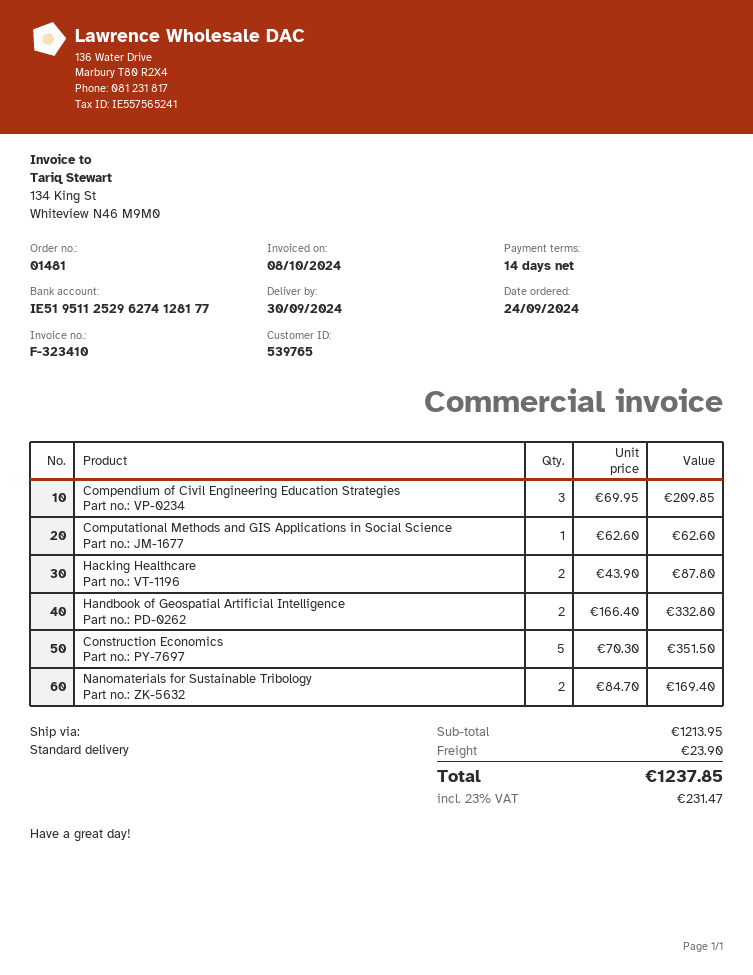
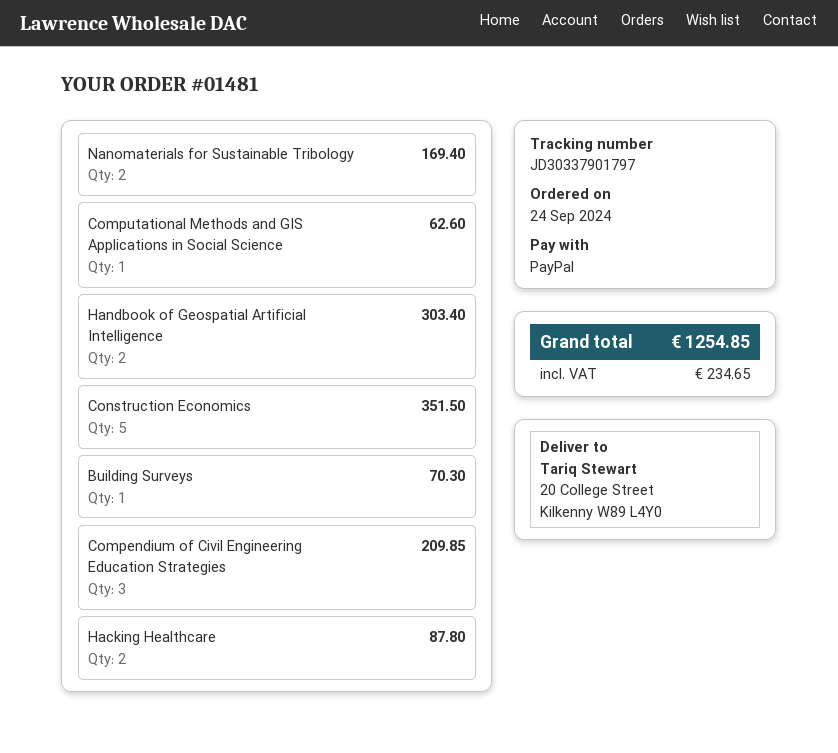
Handbook of Geospatial Artificial Intelligence: 2 for 332.80 -> 2 for 303.40
Building Surveys: none -> 1 for 70.30
shipping: 23.90 -> none
tax: 231.47 -> 234.65
total: 1237.85 -> 1254.85

